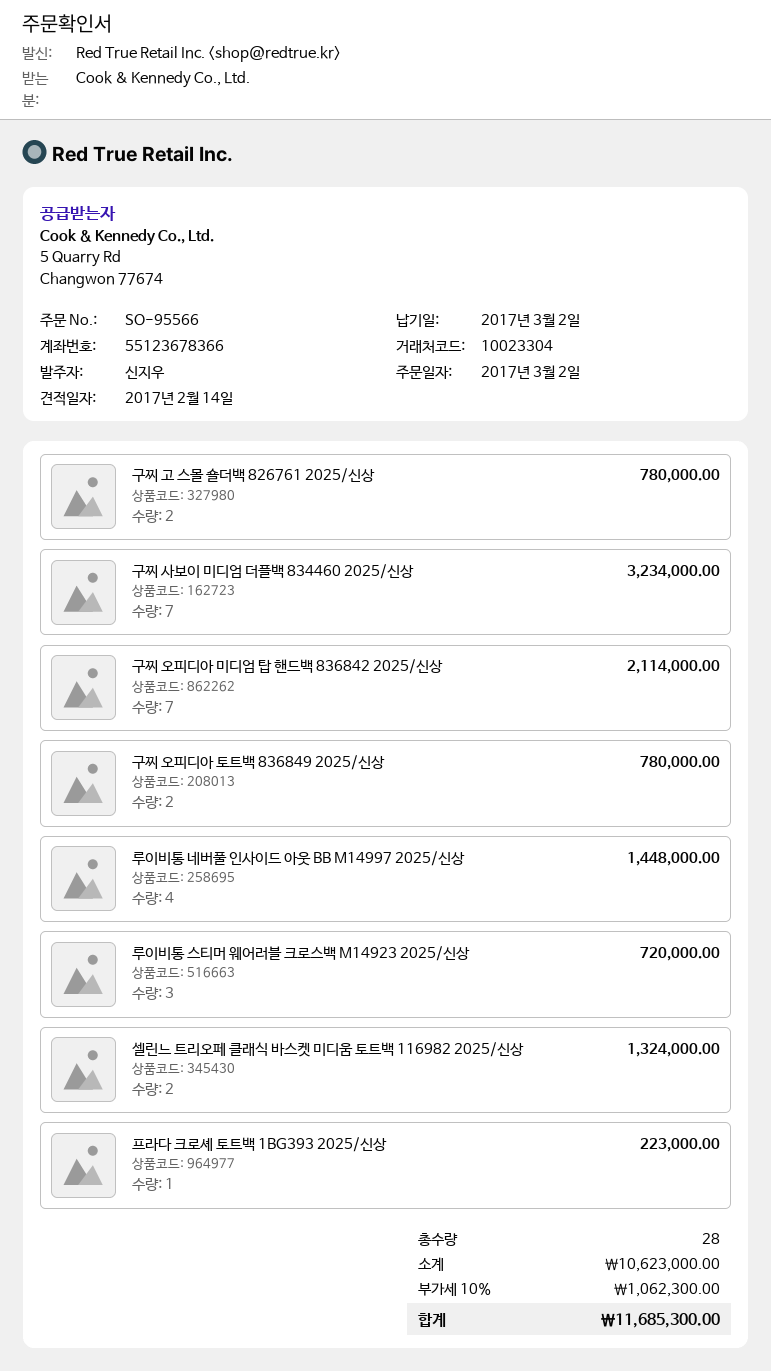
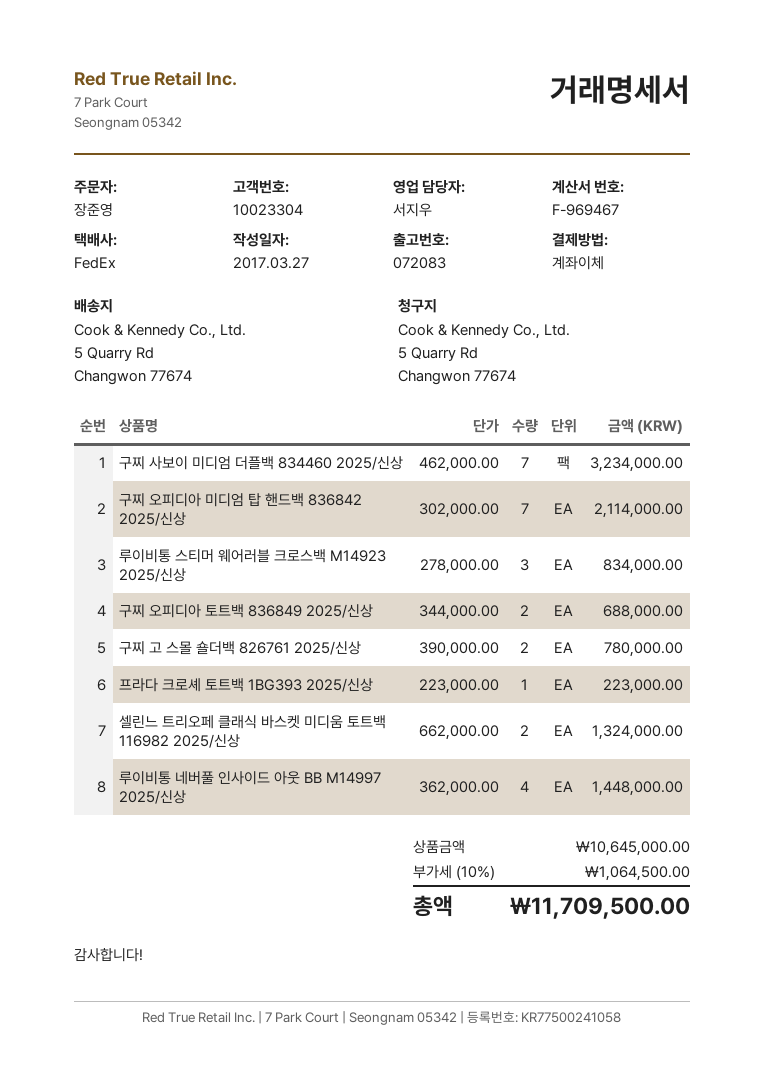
ordered by: 신지우 -> 장준영
구찌 오피디아 토트백 836849 2025/신상: 2 for 780000.00 -> 2 for 688000.00
루이비통 스티머 웨어러블 크로스백 M14923 2025/신상: 3 for 720000.00 -> 3 for 834000.00
subtotal: 10623000.00 -> 10645000.00
tax: 10% = 1062300.00 -> 10% = 1064500.00
total: 11685300.00 -> 11709500.00

